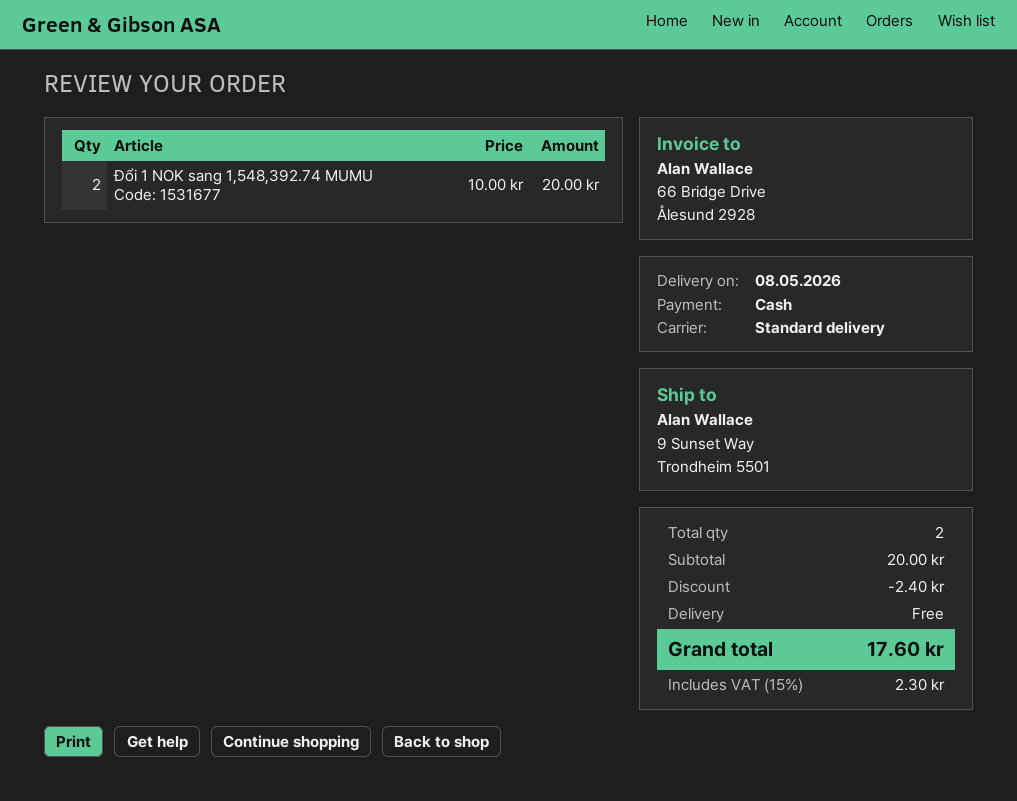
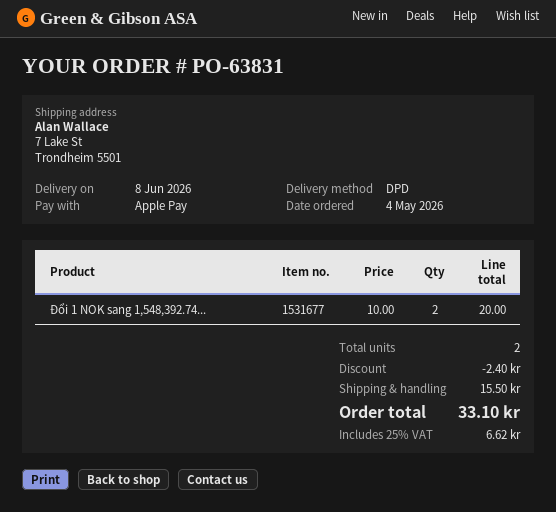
delivery date: 2026-05-08 -> 2026-06-08
payment method: cash -> Apple Pay
shipping method: standard -> DPD
ship to: 9 Sunset Way, Trondheim 5501 -> 7 Lake St, Trondheim 5501
shipping: 0.00 -> 15.50
tax: 15% = 2.30 -> 25% = 6.62
total: 17.60 -> 33.10

